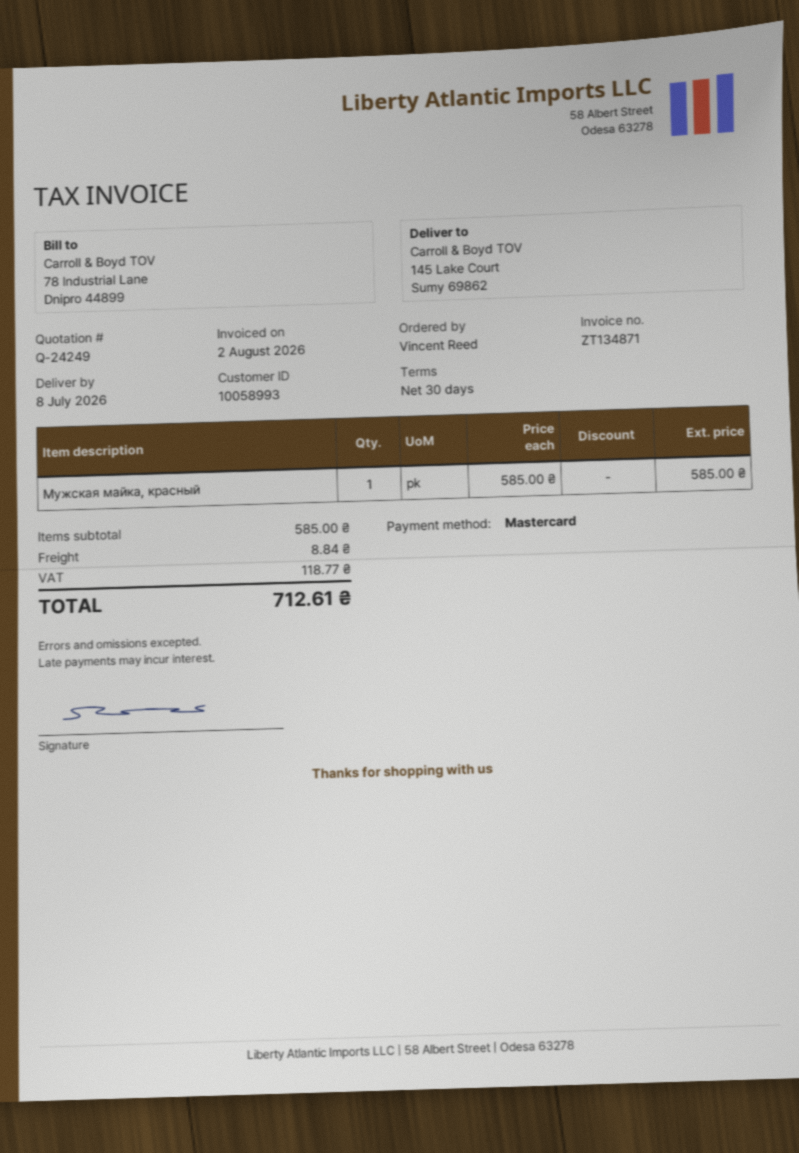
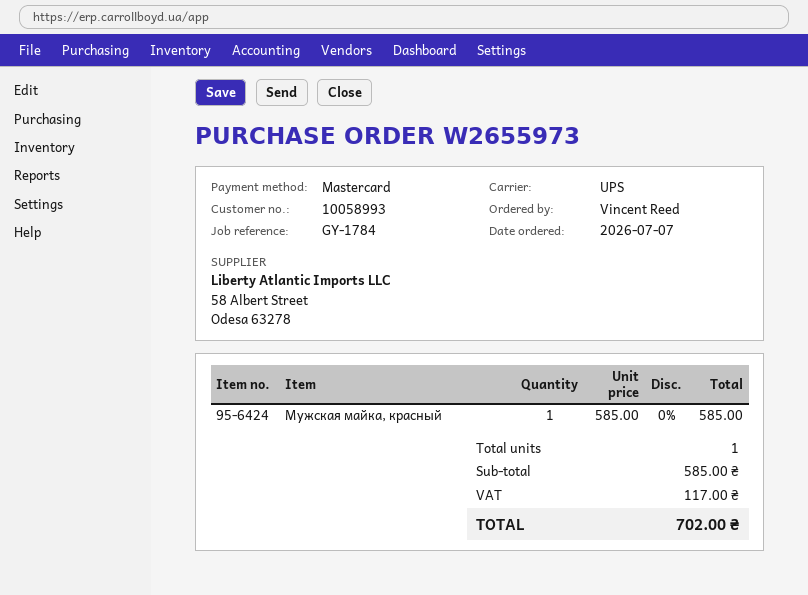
shipping: 8.84 -> none
tax: 118.77 -> 117.00
total: 712.61 -> 702.00

